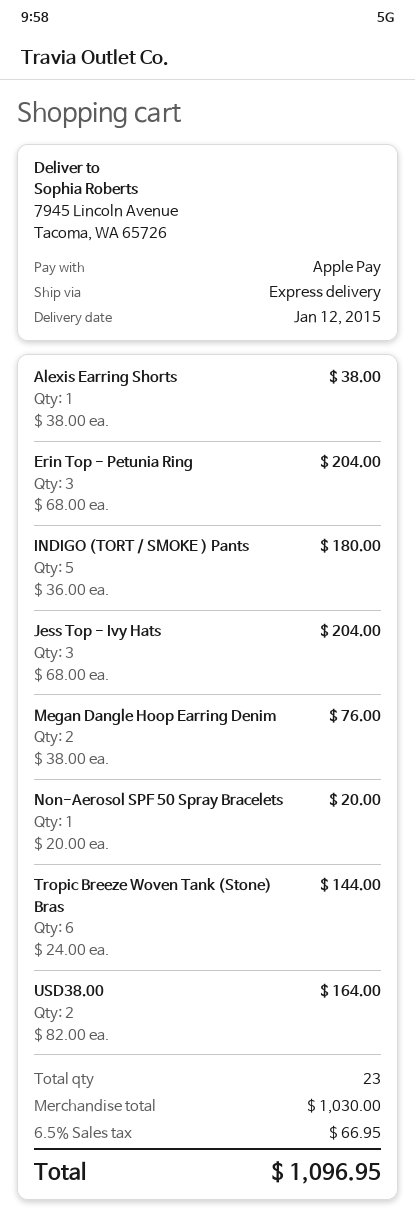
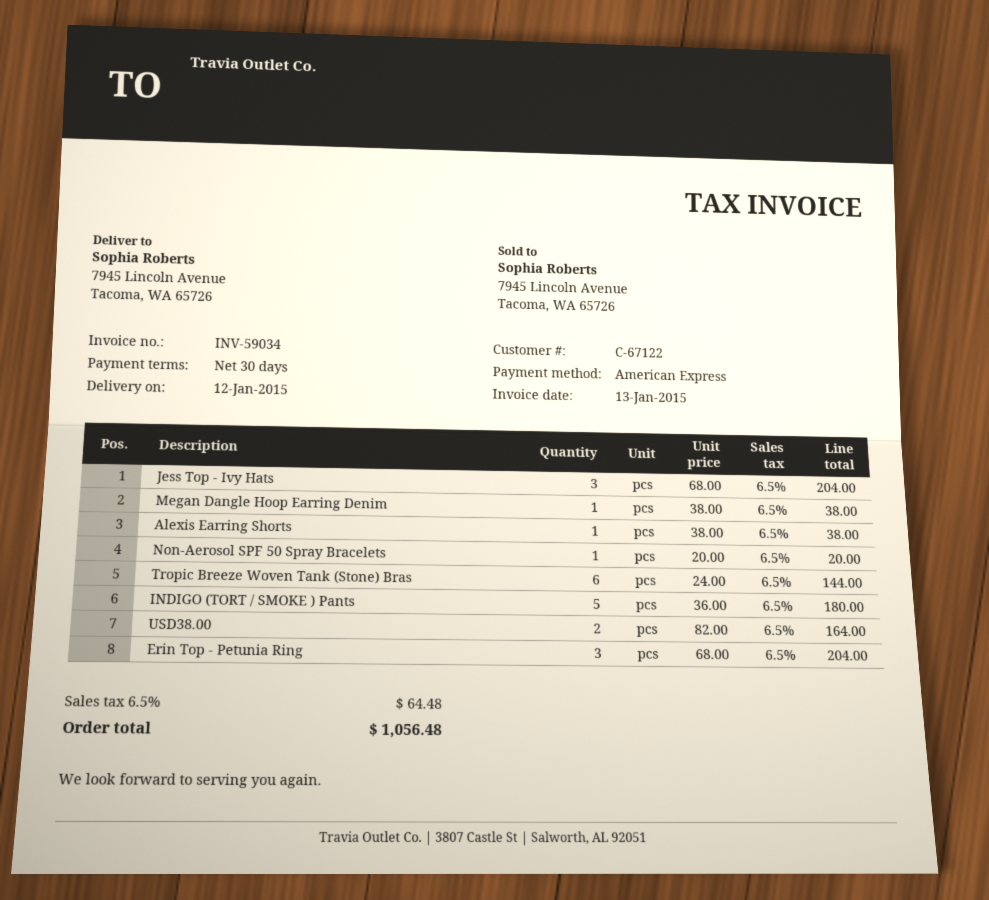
payment method: Apple Pay -> American Express
Megan Dangle Hoop Earring Denim: 2 x 38.00 = 76.00 -> 1 x 38.00 = 38.00
tax: 6.5% = 66.95 -> 6.5% = 64.48
total: 1096.95 -> 1056.48

